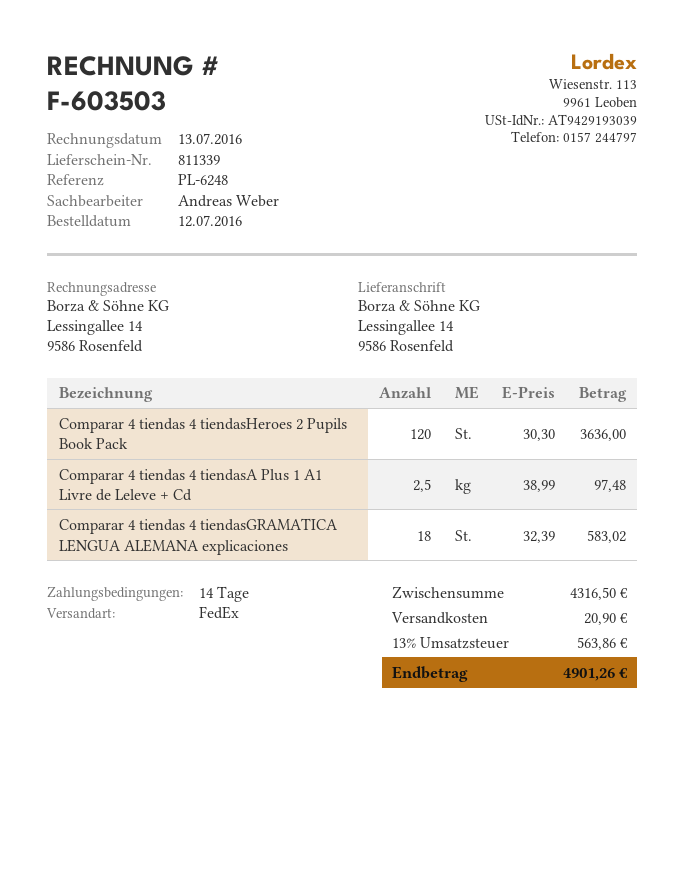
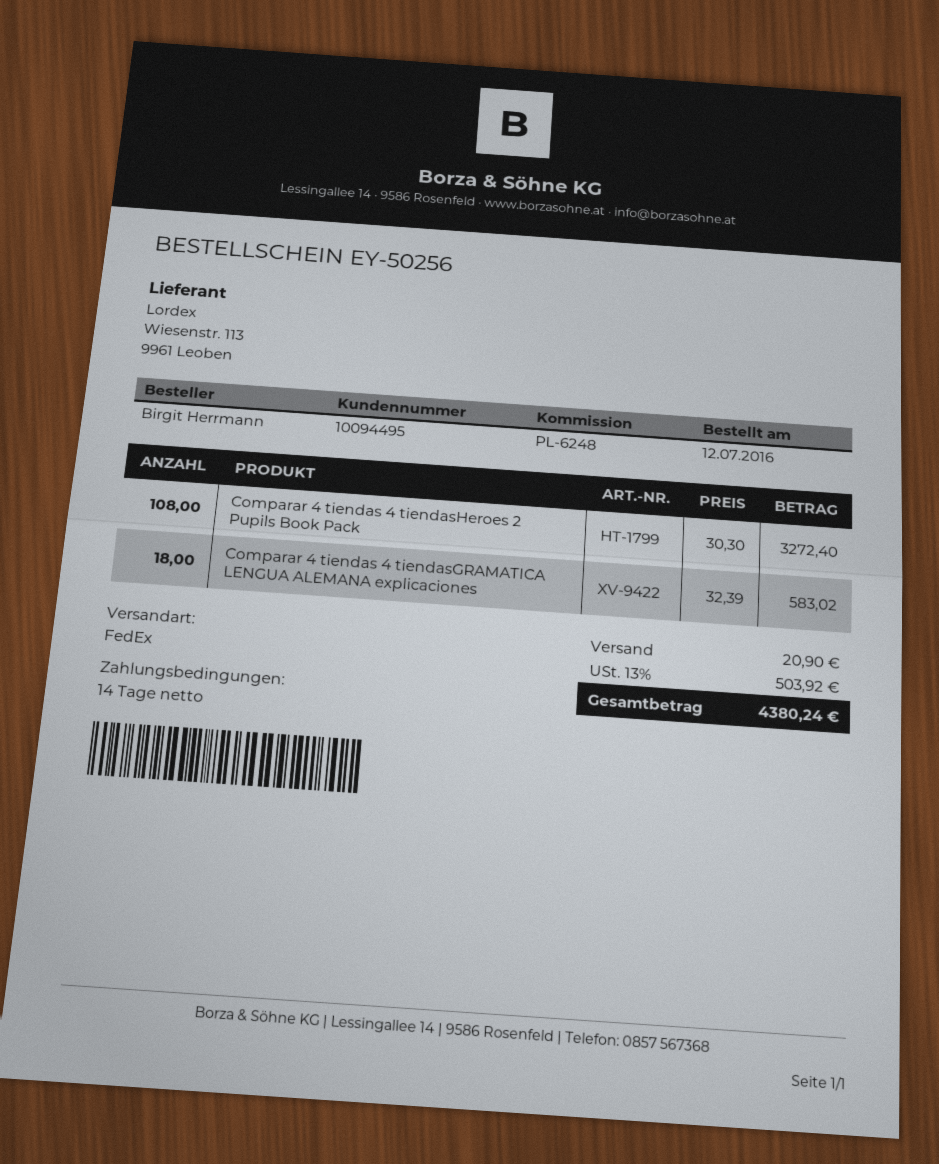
Comparar 4 tiendas 4 tiendasHeroes 2 Pupils Book Pack: 120 x 30.30 = 3636.00 -> 108 x 30.30 = 3272.40
Comparar 4 tiendas 4 tiendasA Plus 1 A1 Livre de Leleve + Cd: 2.5 x 38.99 = 97.48 -> none
tax: 13% = 563.86 -> 13% = 503.92
total: 4901.26 -> 4380.24

